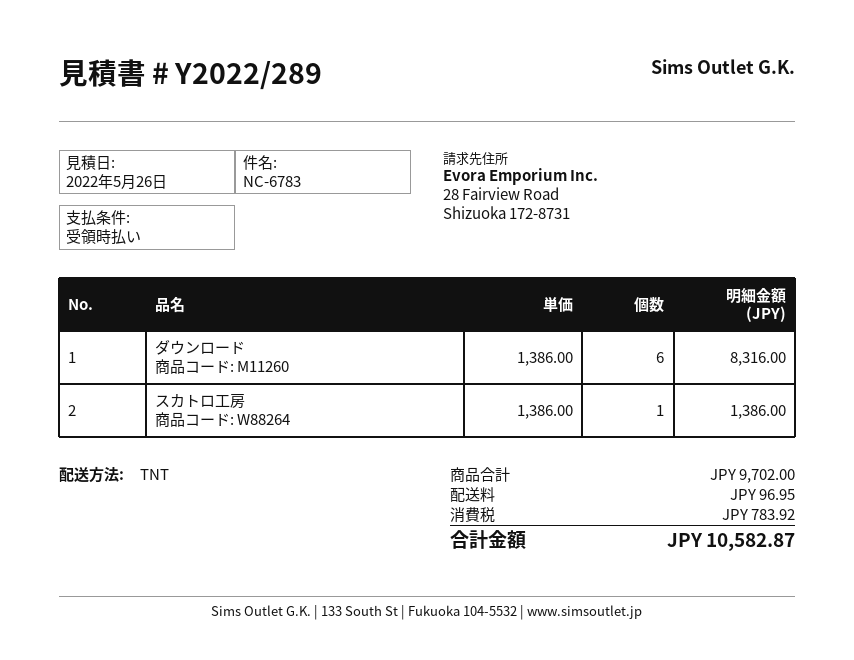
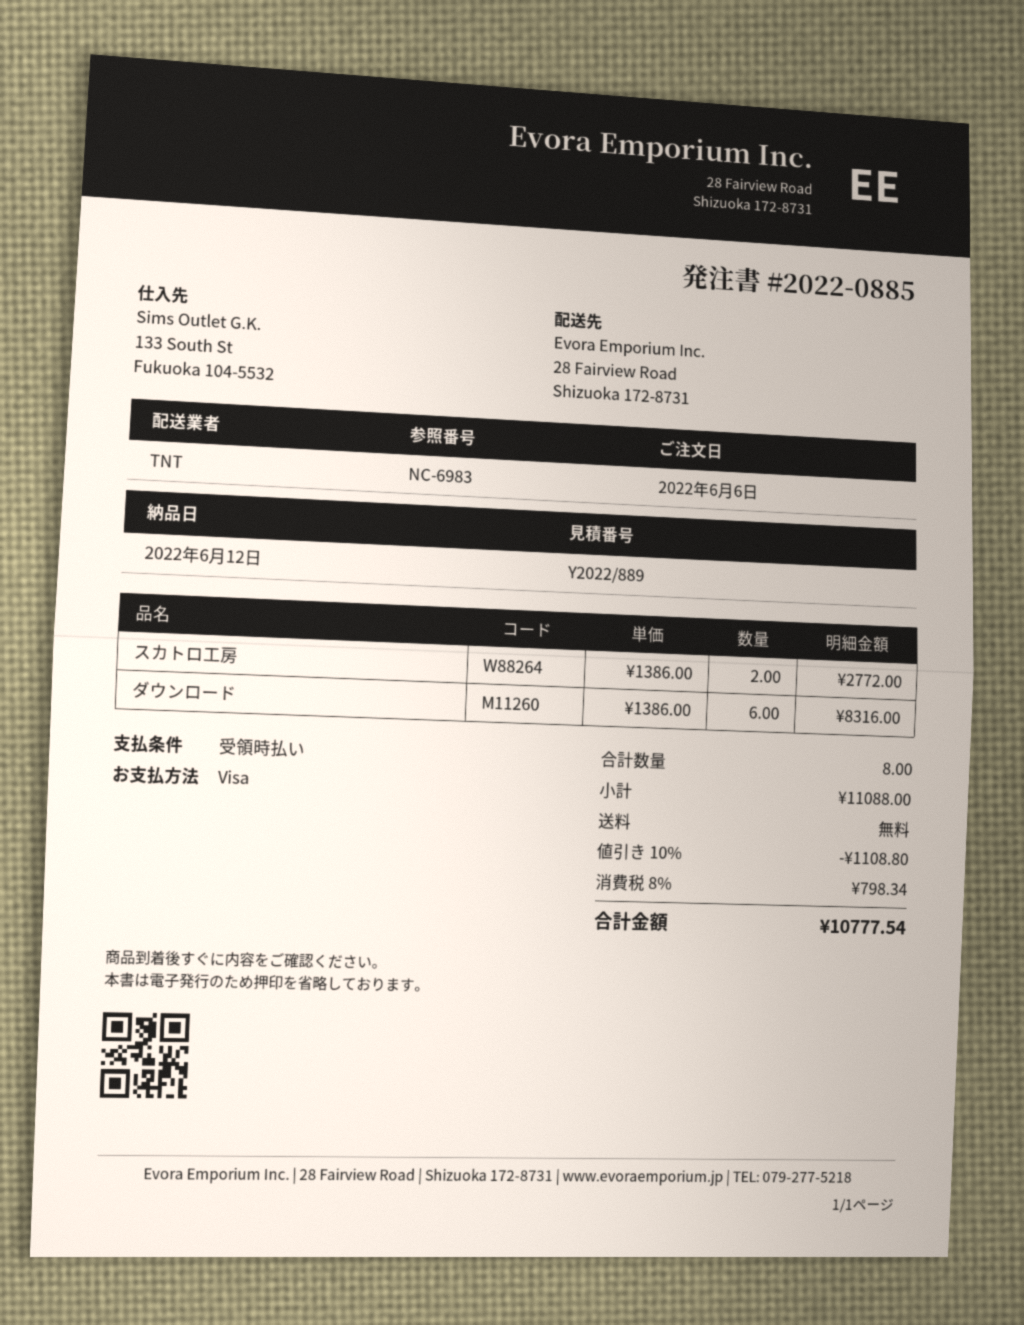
quote number: Y2022/289 -> Y2022/889
reference: NC-6783 -> NC-6983
スカトロ工房: 1 x 1386.00 = 1386.00 -> 2 x 1386.00 = 2772.00
subtotal: 9702.00 -> 11088.00
discount: none -> 10% = 1108.80
shipping: 96.95 -> 0.00
tax: 783.92 -> 798.34
total: 10582.87 -> 10777.54

